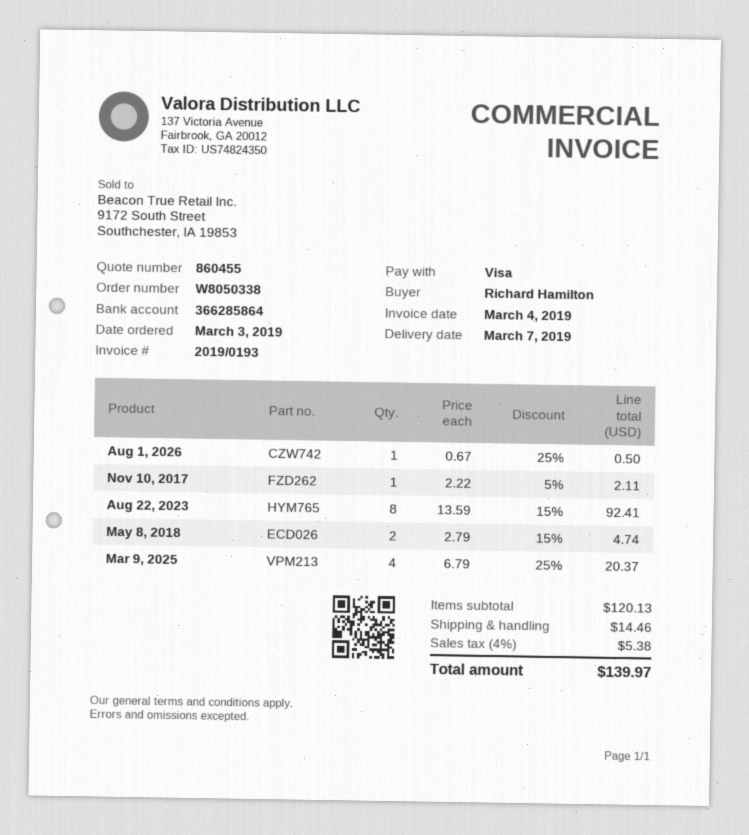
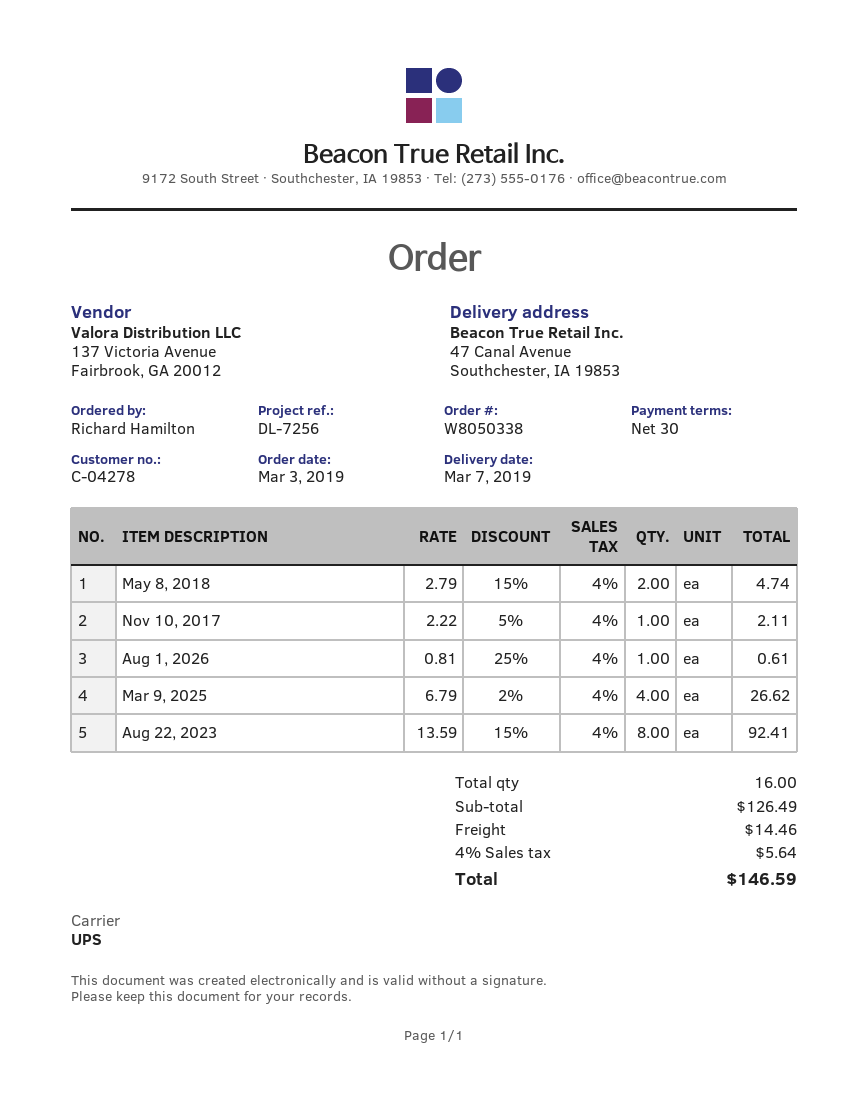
Aug 1, 2026: 1 x 0.67 - 25% = 0.50 -> 1 x 0.81 - 25% = 0.61
Mar 9, 2025: 4 x 6.79 - 25% = 20.37 -> 4 x 6.79 - 2% = 26.62
subtotal: 120.13 -> 126.49
tax: 4% = 5.38 -> 4% = 5.64
total: 139.97 -> 146.59

